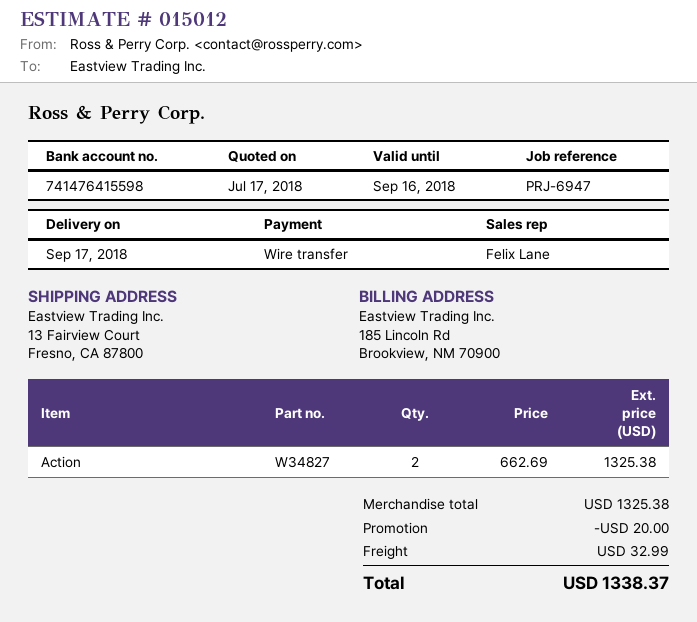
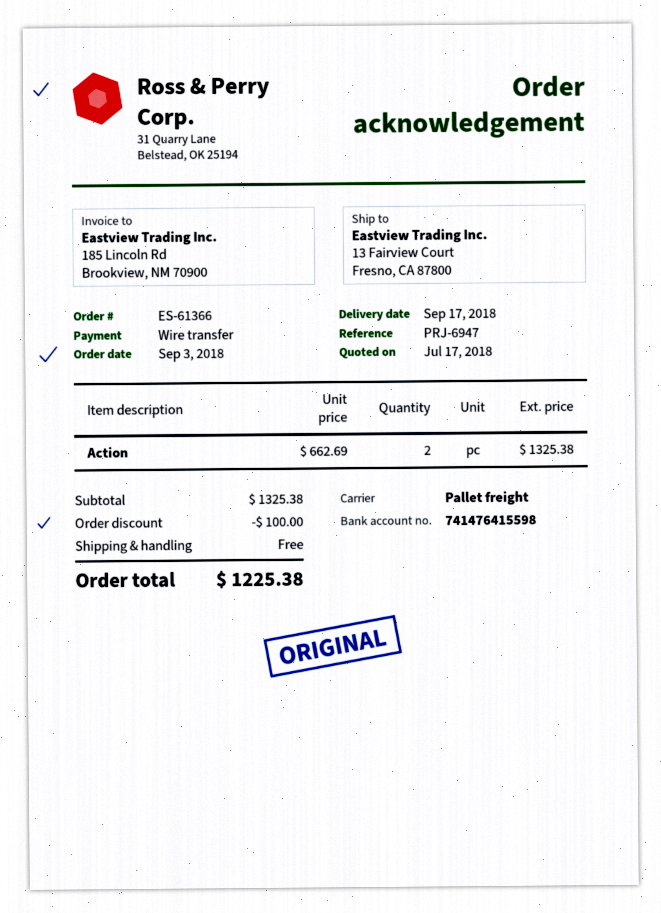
discount: 20.00 -> 100.00
shipping: 32.99 -> 0.00
total: 1338.37 -> 1225.38

